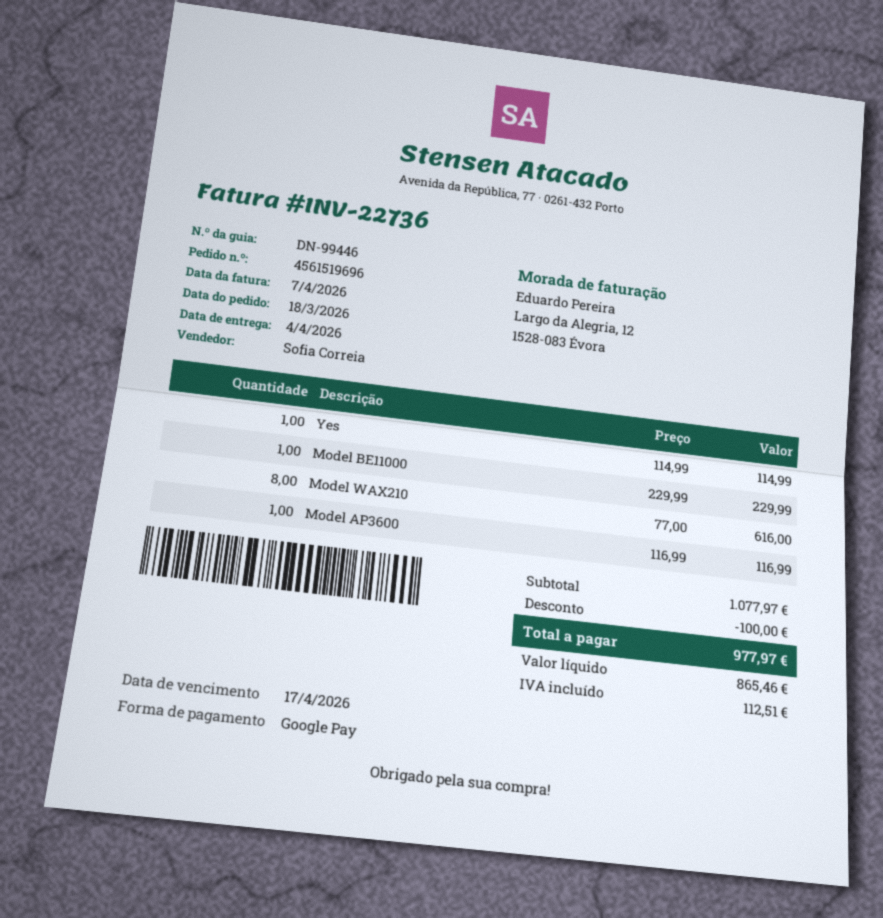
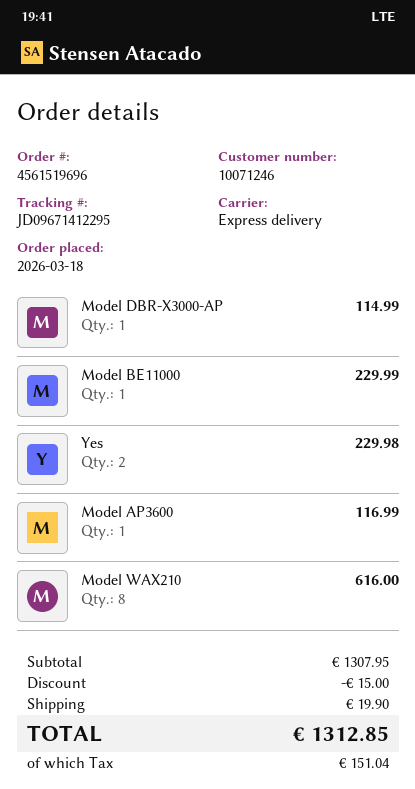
Yes: 1 for 114.99 -> 2 for 229.98
Model DBR-X3000-AP: none -> 1 for 114.99
subtotal: 1077.97 -> 1307.95
discount: 100.00 -> 15.00
shipping: none -> 19.90
tax: 112.51 -> 151.04
total: 977.97 -> 1312.85

